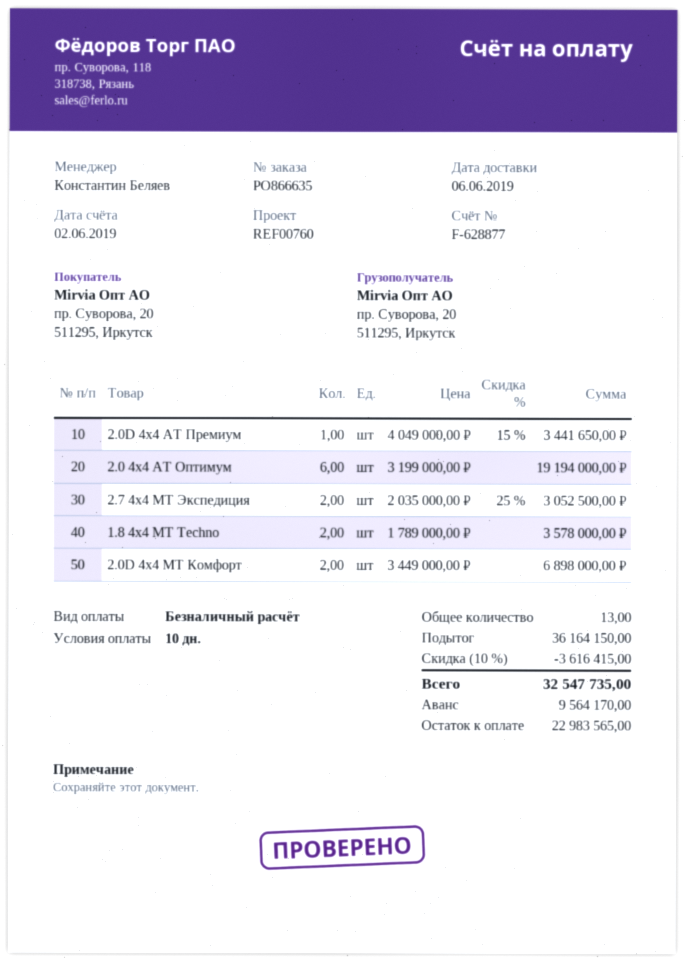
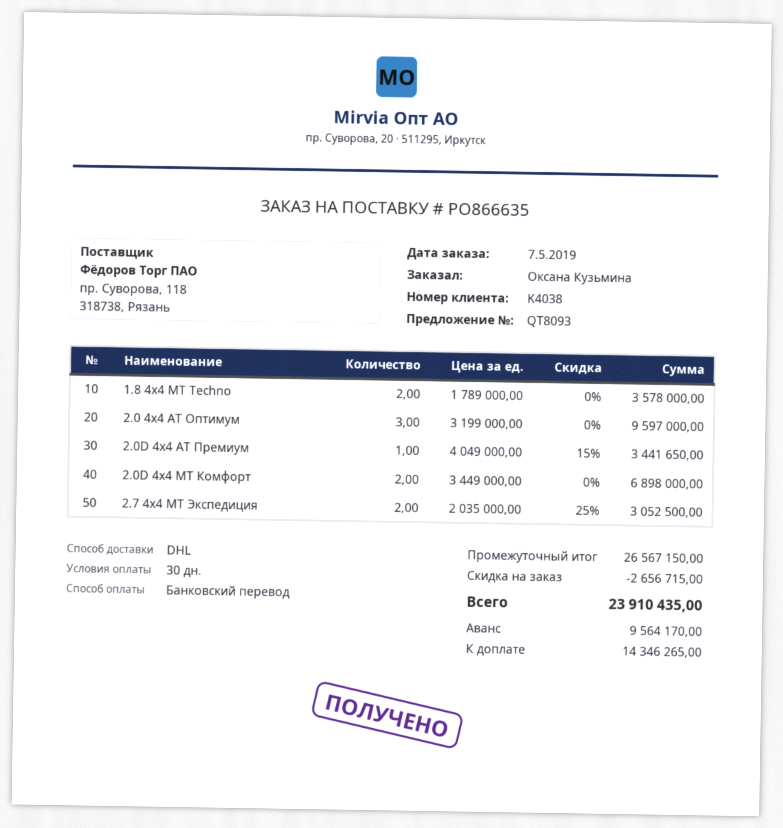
payment terms: 10 days -> 30 days
2.0 4x4 AT Оптимум: 6 x 3199000.00 = 19194000.00 -> 3 x 3199000.00 = 9597000.00
subtotal: 36164150.00 -> 26567150.00
discount: 3616415.00 -> 2656715.00
total: 32547735.00 -> 23910435.00
balance: 22983565.00 -> 14346265.00

